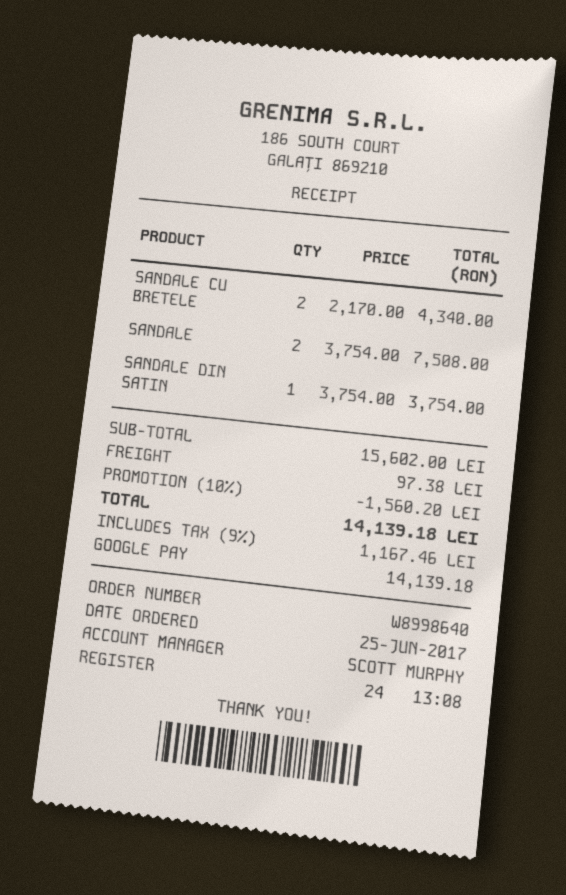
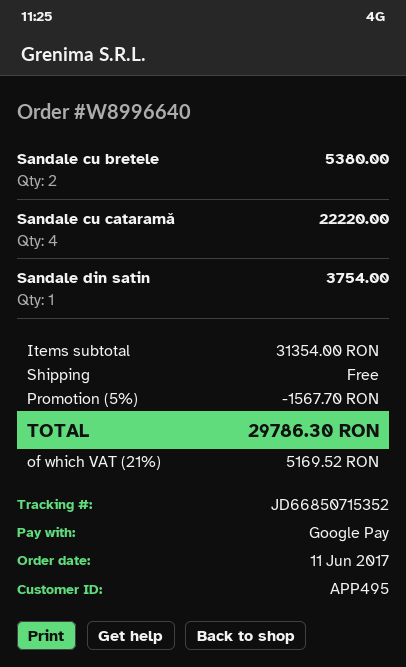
order number: W8998640 -> W8996640
order date: 2017-06-25 -> 2017-06-11
SANDALE CU BRETELE: 2 for 4340.00 -> 2 for 5380.00
SANDALE: 2 for 7508.00 -> none
Sandale cu cataramă: none -> 4 for 22220.00
subtotal: 15602.00 -> 31354.00
discount: 10% = 1560.20 -> 5% = 1567.70
shipping: 97.38 -> 0.00
tax: 9% = 1167.46 -> 21% = 5169.52
total: 14139.18 -> 29786.30

